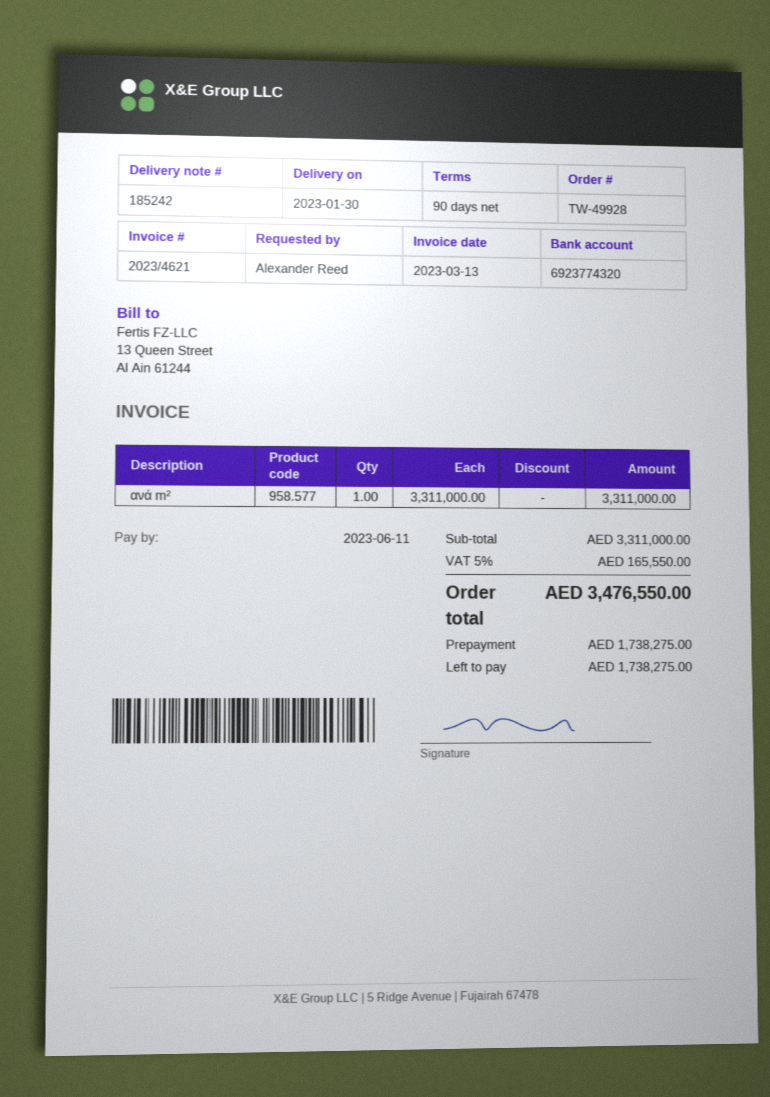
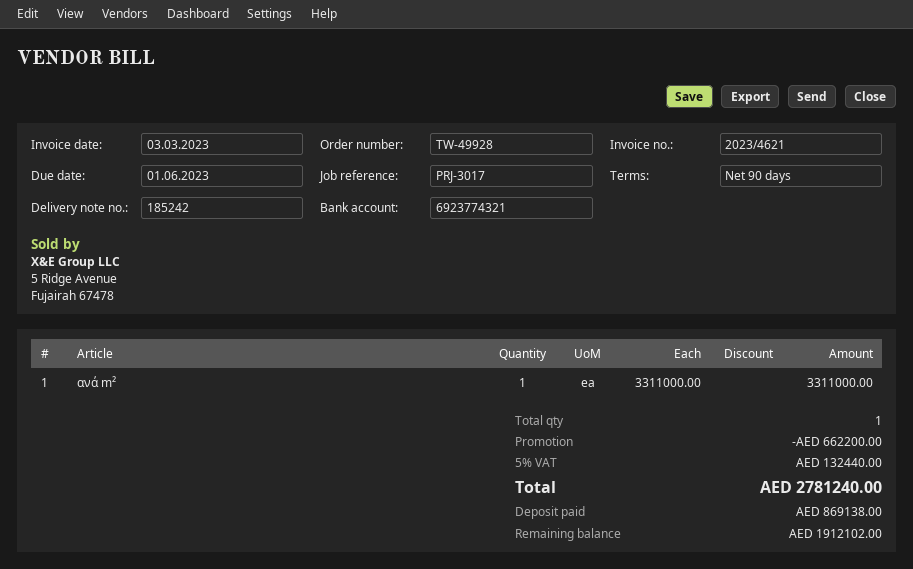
invoice date: 2023-03-13 -> 2023-03-03
due date: 2023-06-11 -> 2023-06-01
bank account: 6923774320 -> 6923774321
discount: none -> 662200.00
tax: 5% = 165550.00 -> 5% = 132440.00
total: 3476550.00 -> 2781240.00
deposit: 1738275.00 -> 869138.00
balance: 1738275.00 -> 1912102.00

